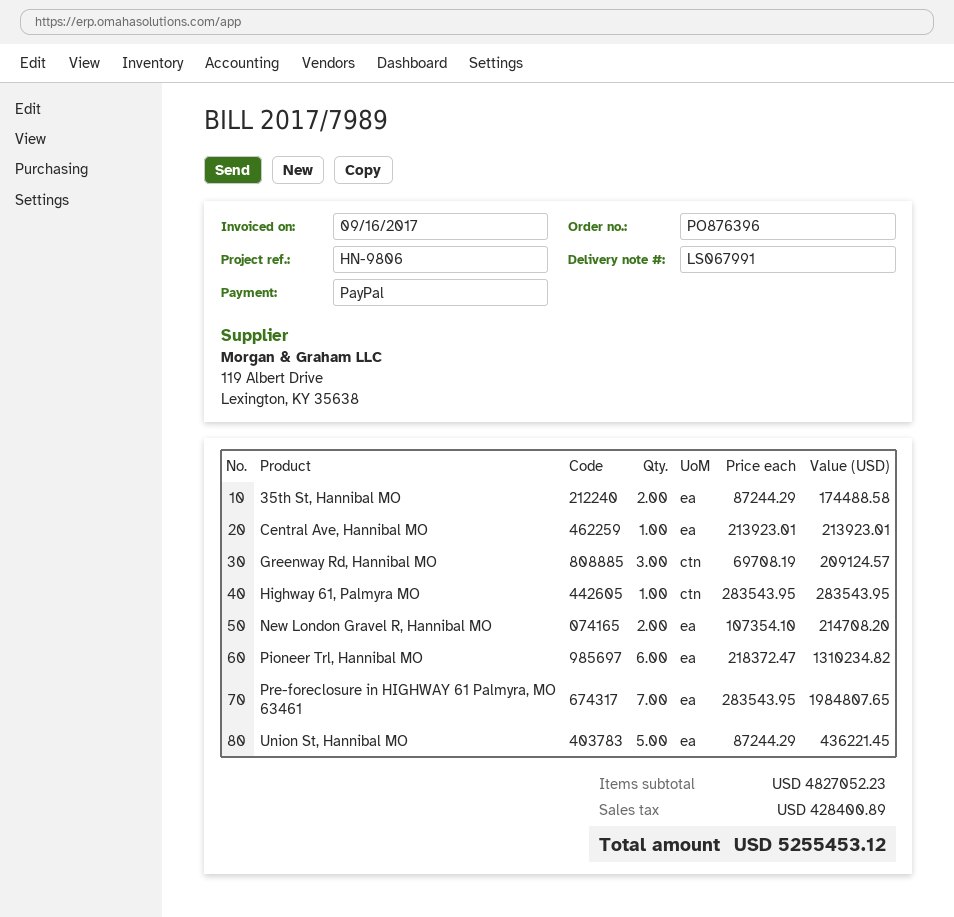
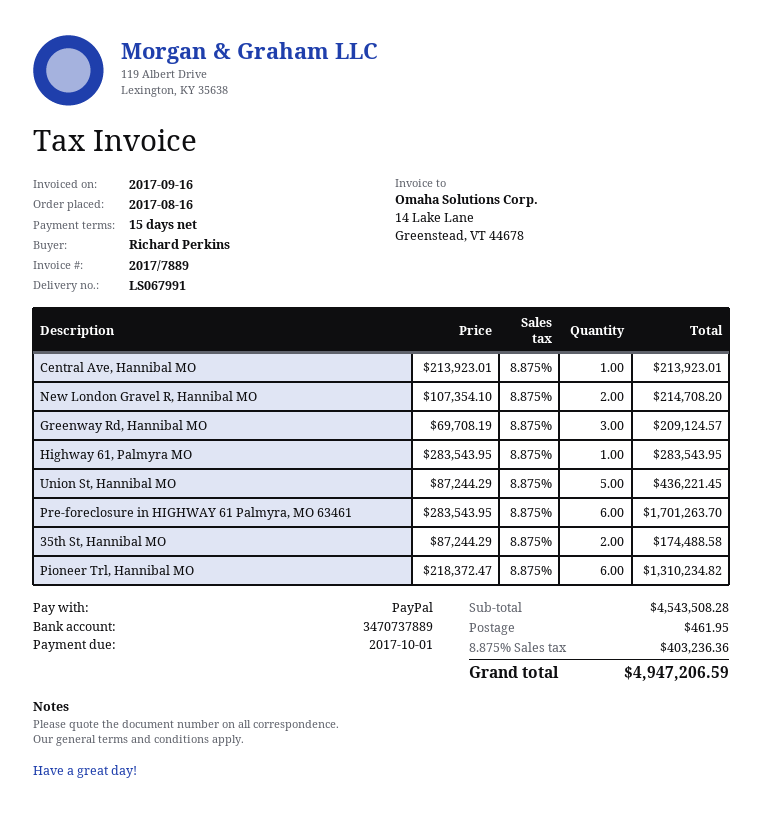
invoice number: 2017/7989 -> 2017/7889
Pre-foreclosure in HIGHWAY 61 Palmyra, MO 63461: 7 x 283543.95 = 1984807.65 -> 6 x 283543.95 = 1701263.70
subtotal: 4827052.23 -> 4543508.28
shipping: none -> 461.95
tax: 428400.89 -> 403236.36
total: 5255453.12 -> 4947206.59

